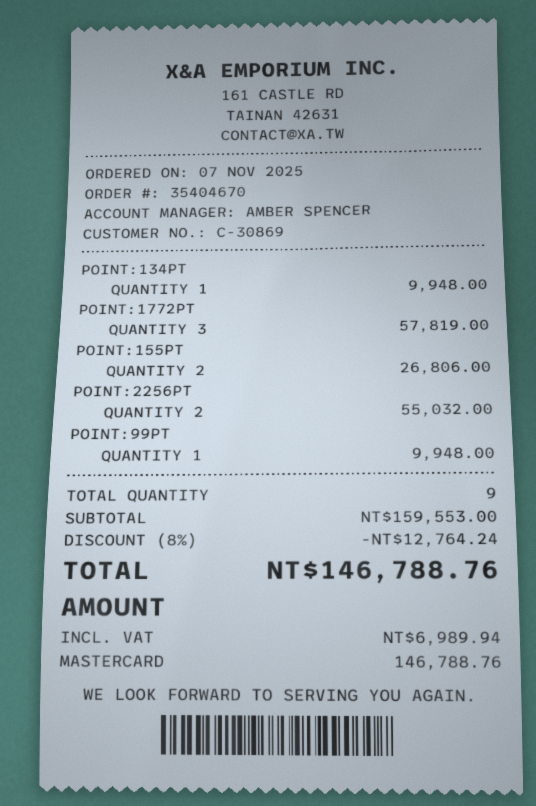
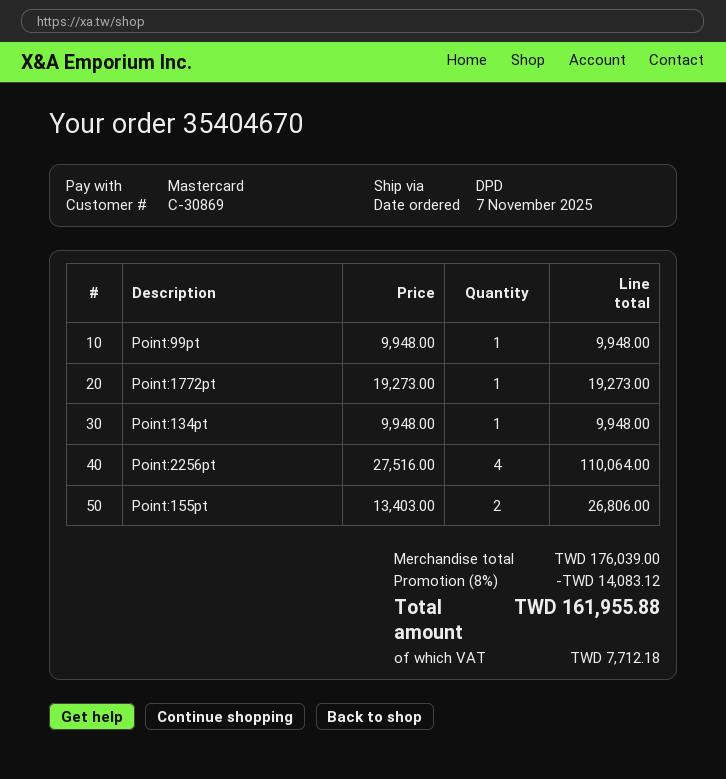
POINT:1772PT: 3 for 57819.00 -> 1 for 19273.00
POINT:2256PT: 2 for 55032.00 -> 4 for 110064.00
subtotal: 159553.00 -> 176039.00
discount: 8% = 12764.24 -> 8% = 14083.12
tax: 6989.94 -> 7712.18
total: 146788.76 -> 161955.88

